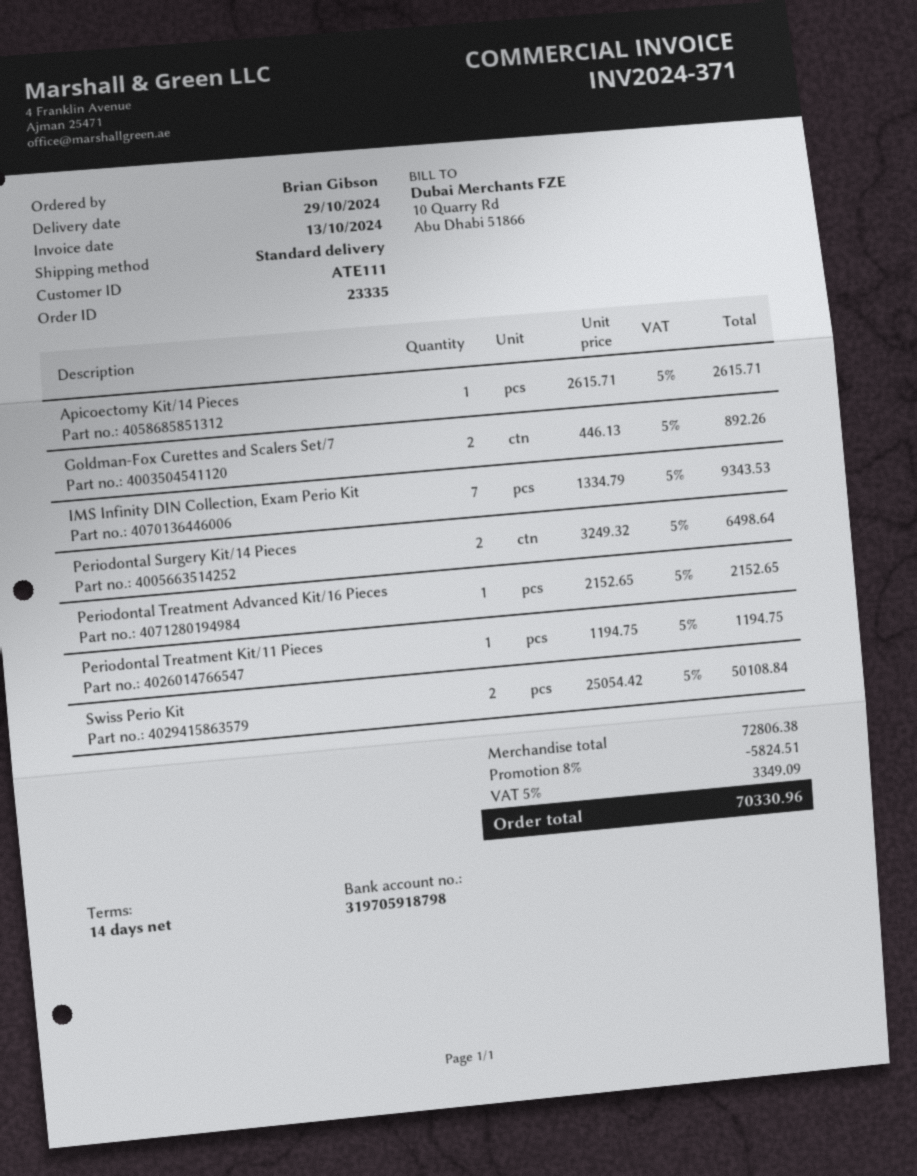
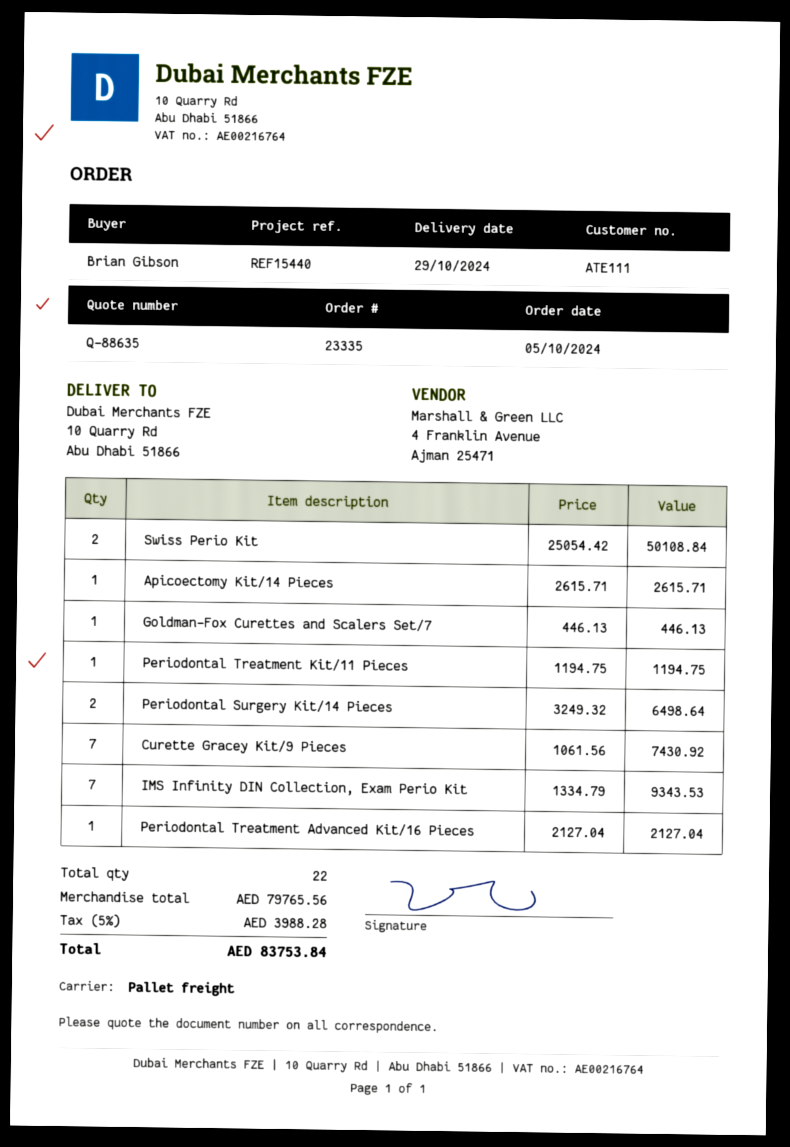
shipping method: standard -> pallet freight
Goldman-Fox Curettes and Scalers Set/7: 2 x 446.13 = 892.26 -> 1 x 446.13 = 446.13
Periodontal Treatment Advanced Kit/16 Pieces: 1 x 2152.65 = 2152.65 -> 1 x 2127.04 = 2127.04
Curette Gracey Kit/9 Pieces: none -> 7 x 1061.56 = 7430.92
subtotal: 72806.38 -> 79765.56
discount: 8% = 5824.51 -> none
tax: 5% = 3349.09 -> 5% = 3988.28
total: 70330.96 -> 83753.84

